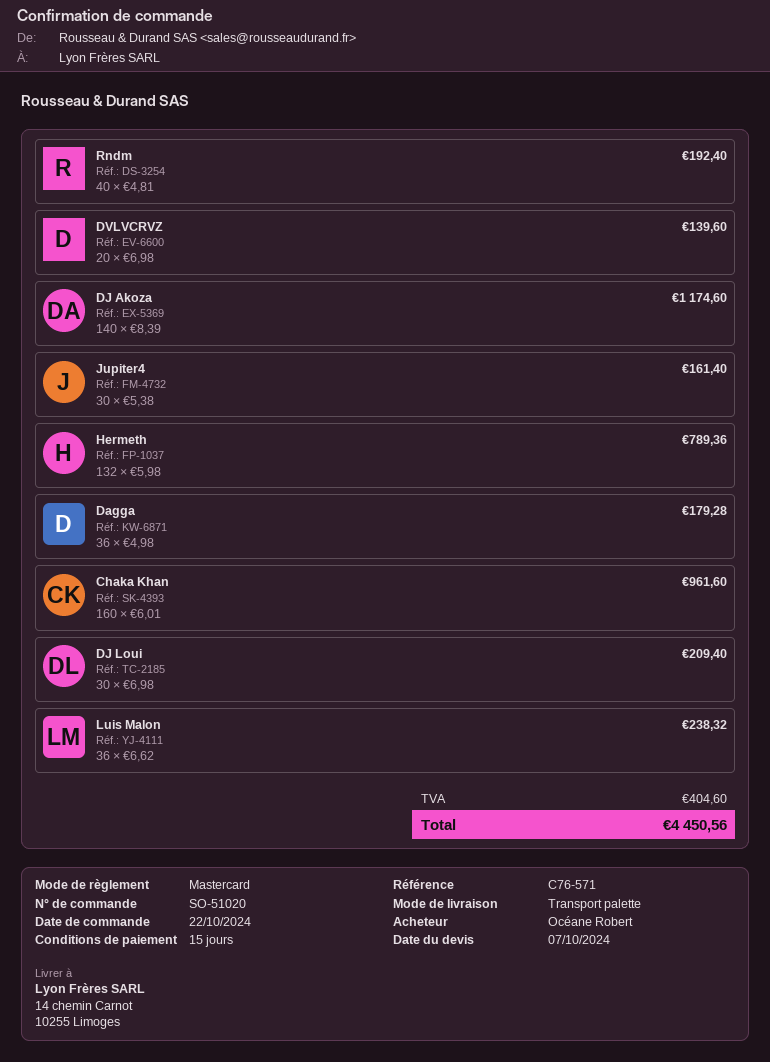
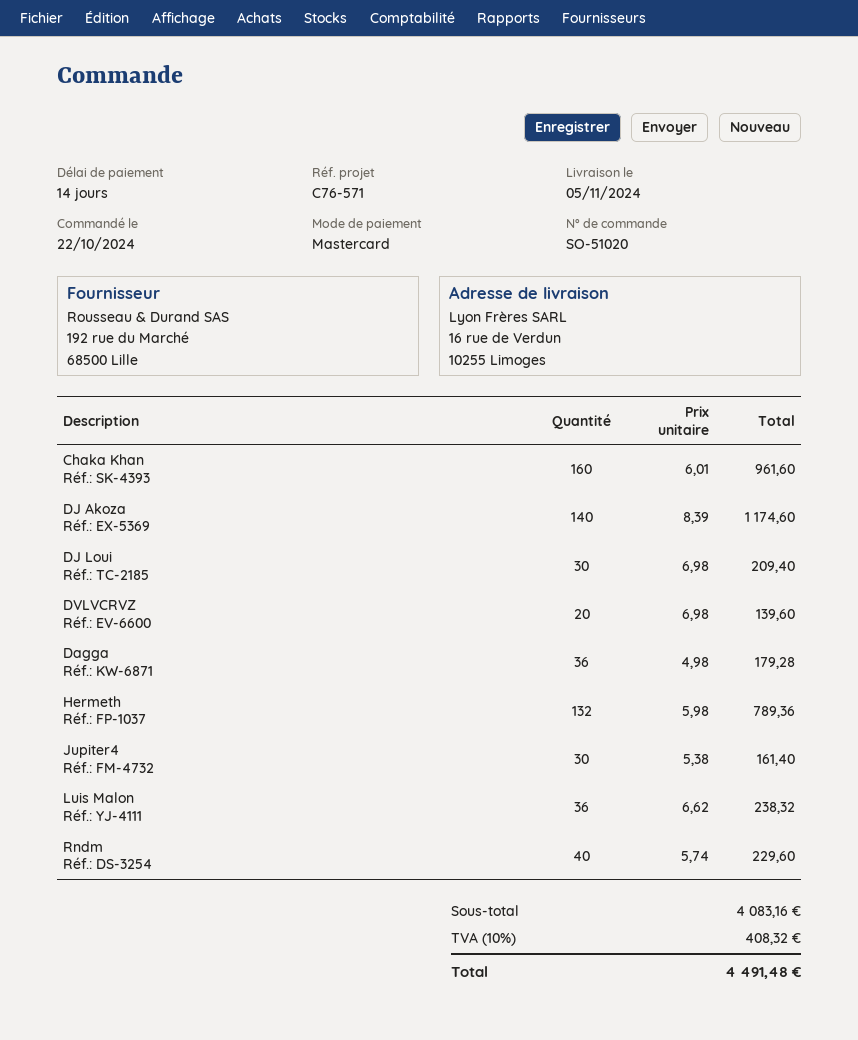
payment terms: 15 days -> 14 days
ship to: 14 chemin Carnot, 10255 Limoges -> 16 rue de Verdun, 10255 Limoges
Rndm: 40 x 4.81 = 192.40 -> 40 x 5.74 = 229.60
tax: 404.60 -> 408.32
total: 4450.56 -> 4491.48

